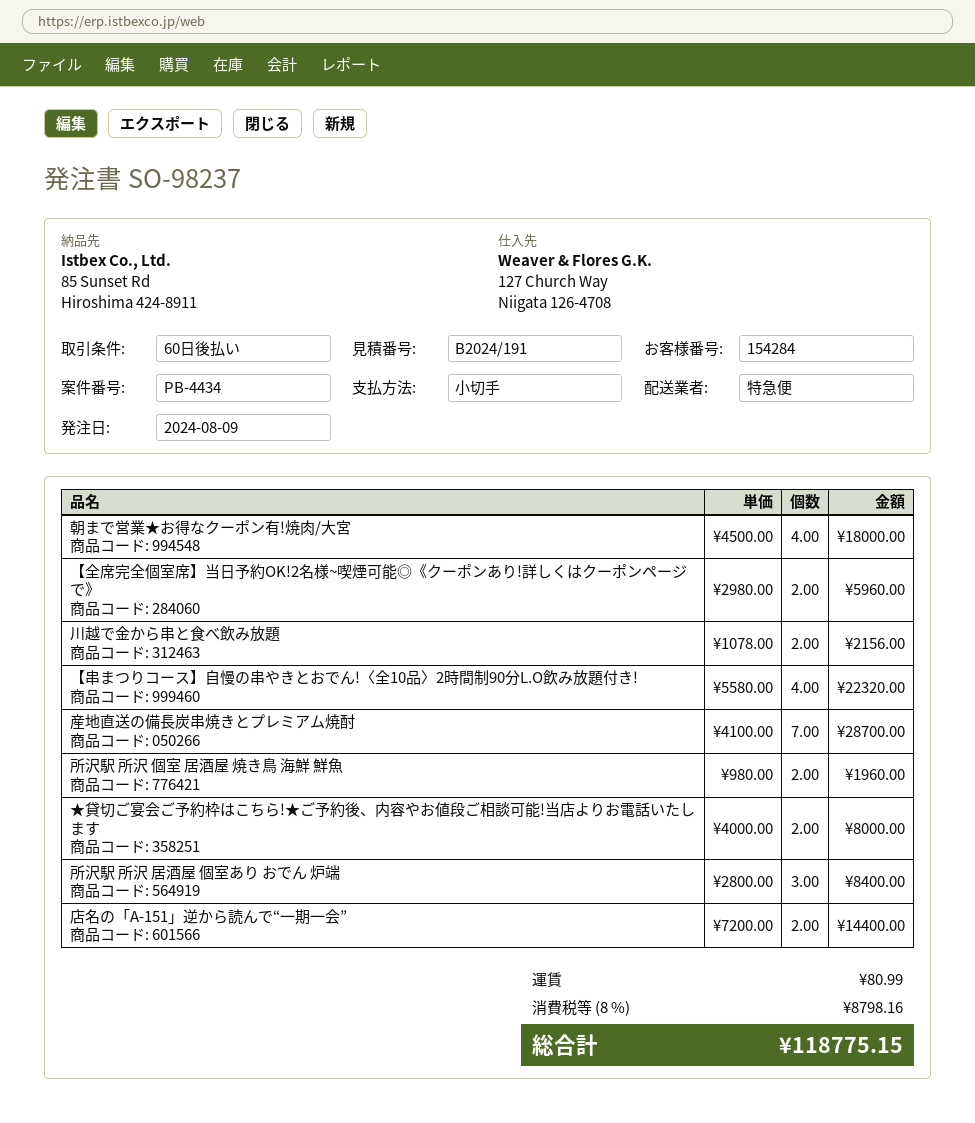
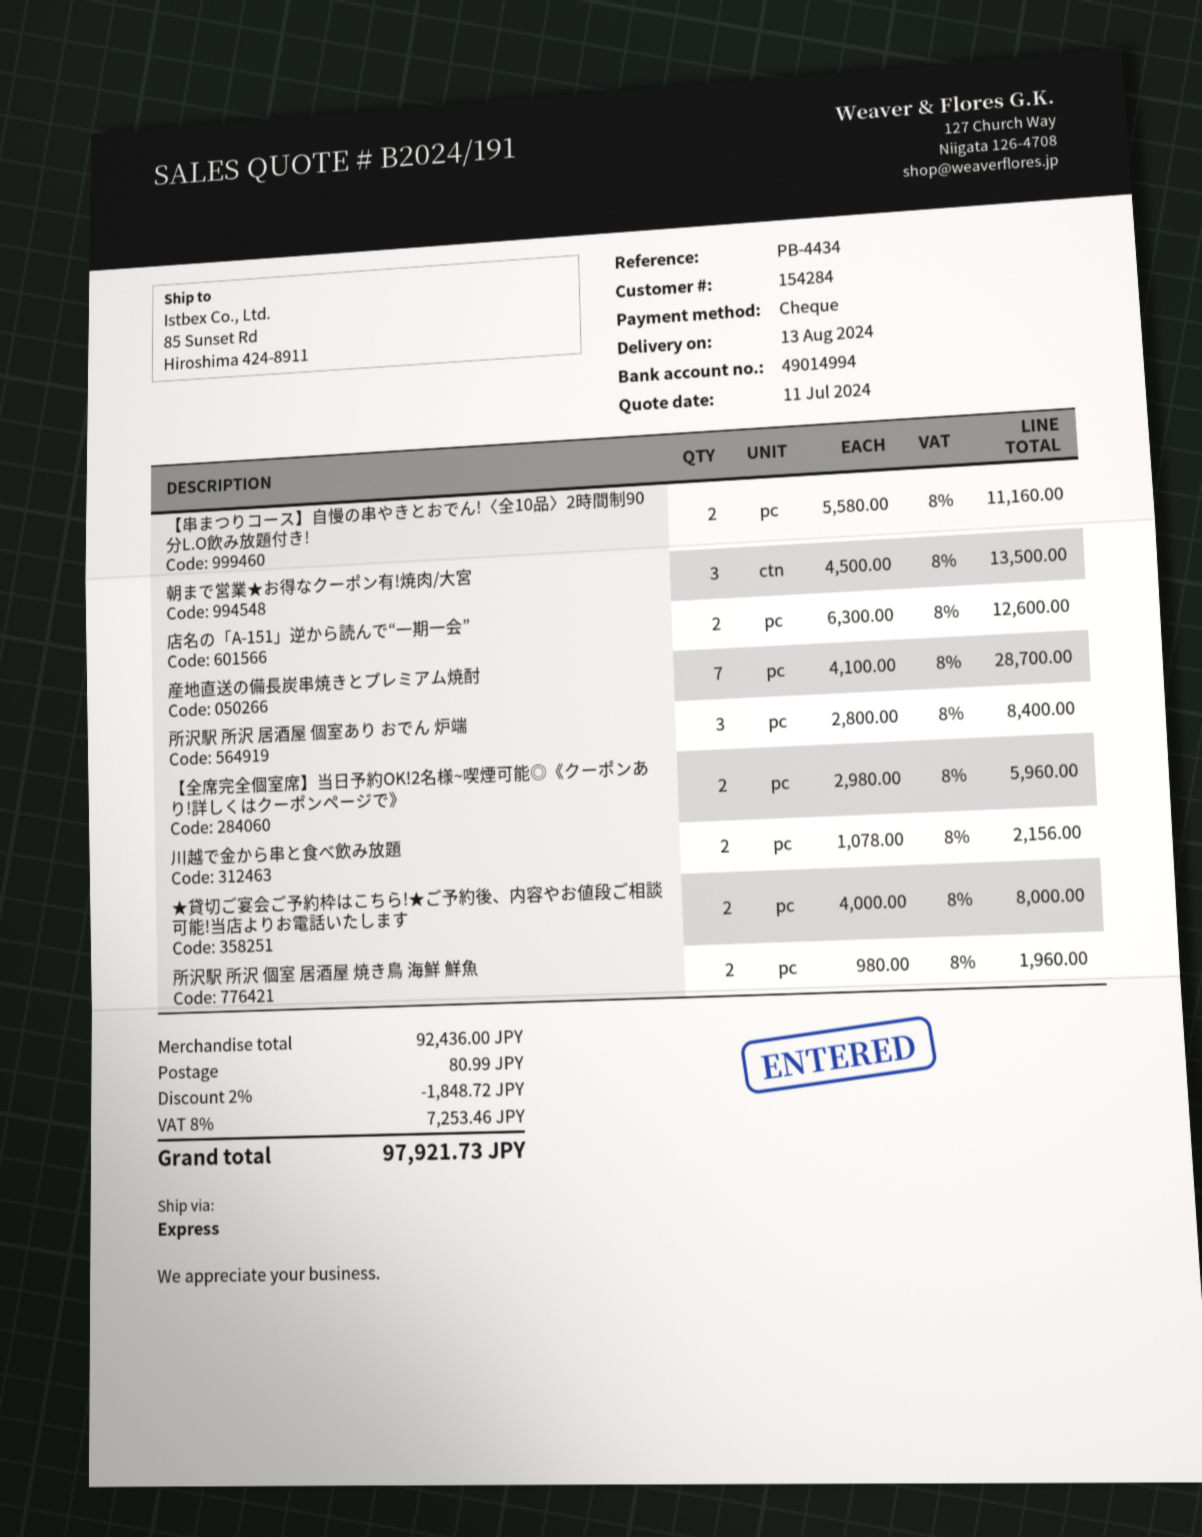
朝まで営業★お得なクーポン有!焼肉/大宮: 4 x 4500.00 = 18000.00 -> 3 x 4500.00 = 13500.00
【串まつりコース】自慢の串やきとおでん!〈全10品〉2時間制90分L.O飲み放題付き!: 4 x 5580.00 = 22320.00 -> 2 x 5580.00 = 11160.00
店名の「A-151」逆から読んで“一期一会”: 2 x 7200.00 = 14400.00 -> 2 x 6300.00 = 12600.00
discount: none -> 2% = 1848.72
tax: 8% = 8798.16 -> 8% = 7253.46
total: 118775.15 -> 97921.73

